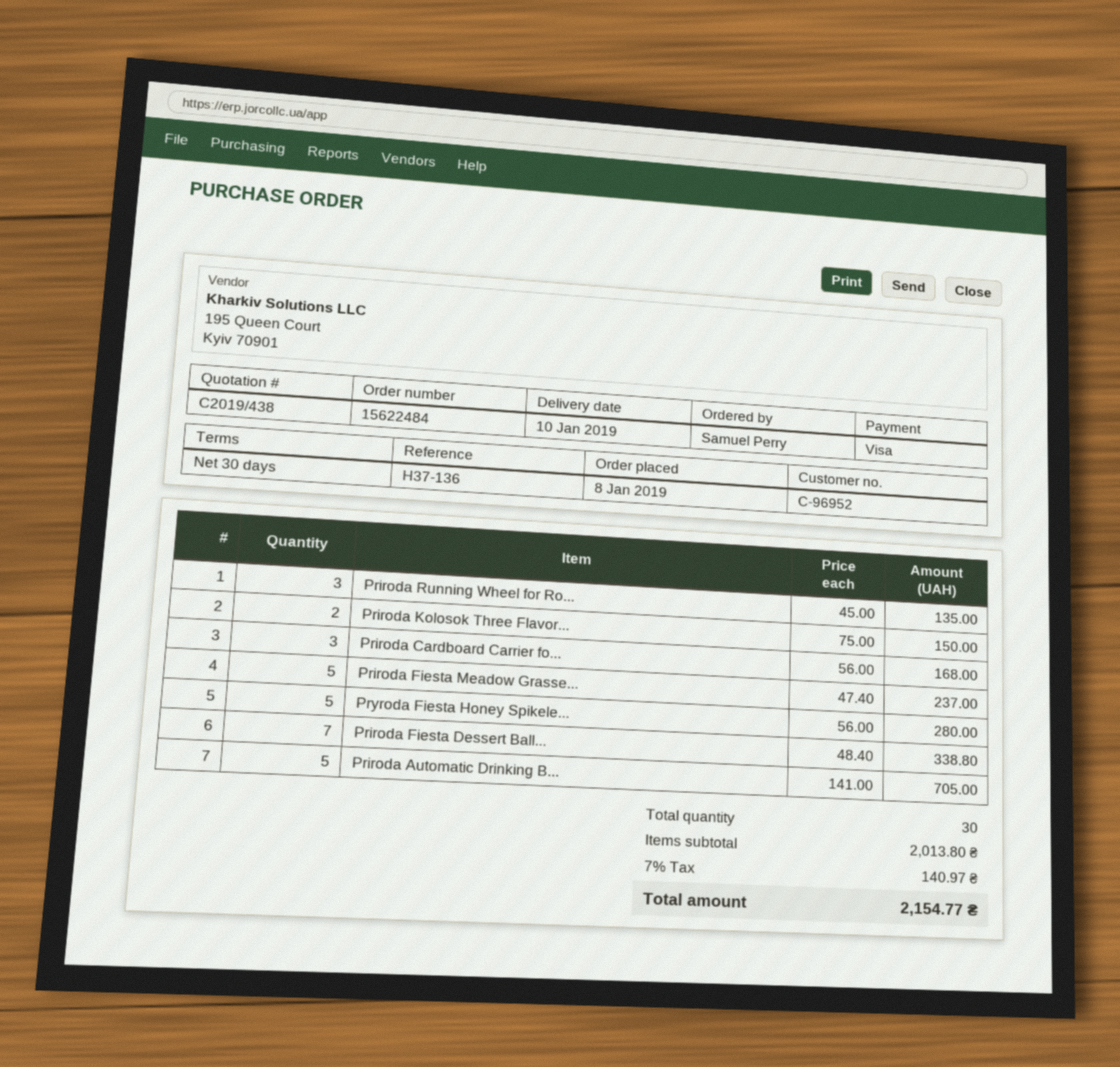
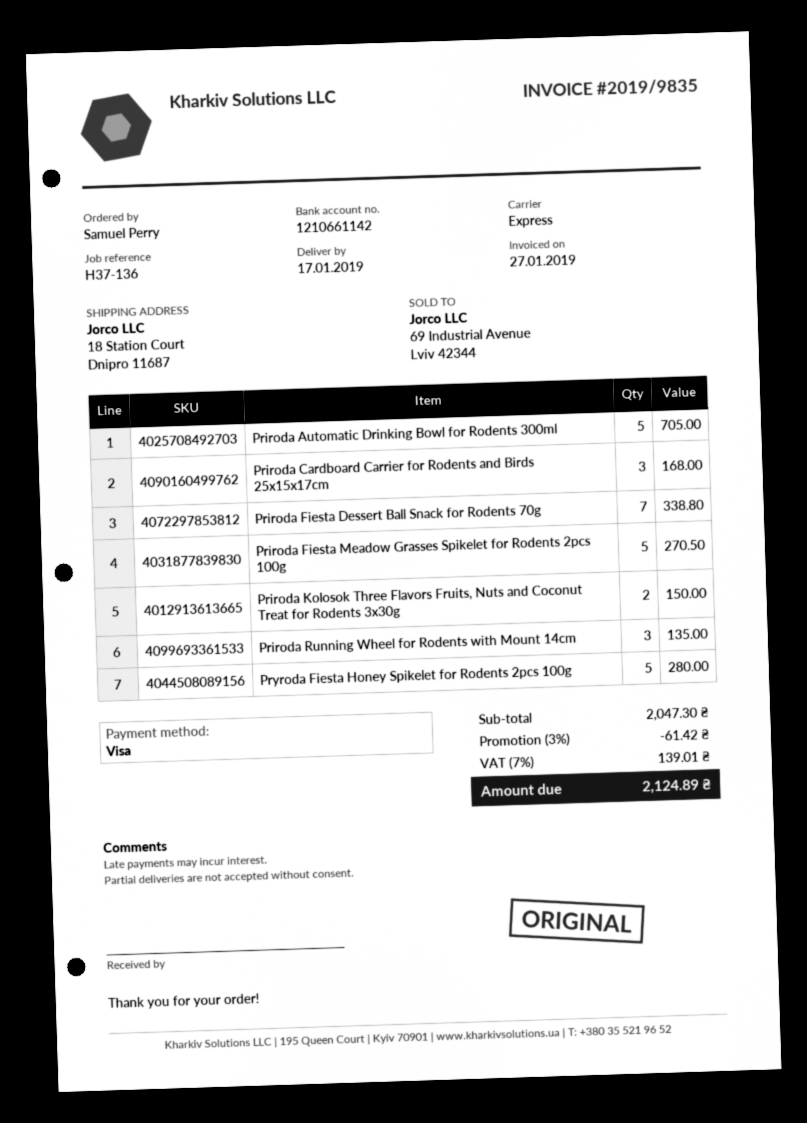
delivery date: 2019-01-10 -> 2019-01-17
Priroda Fiesta Meadow Grasse...: 5 for 237.00 -> 5 for 270.50
subtotal: 2013.80 -> 2047.30
discount: none -> 3% = 61.42
tax: 7% = 140.97 -> 7% = 139.01
total: 2154.77 -> 2124.89

